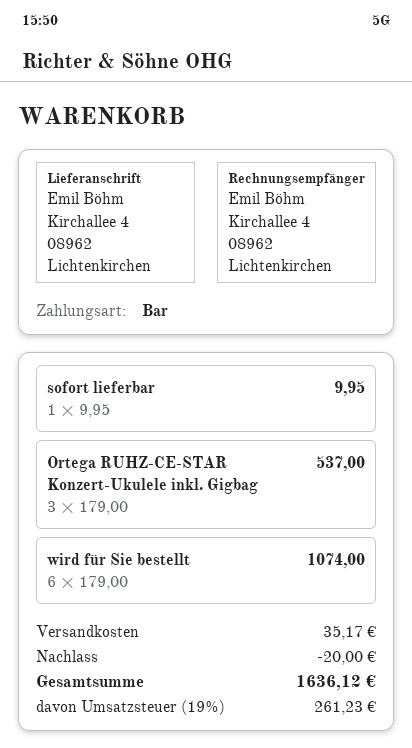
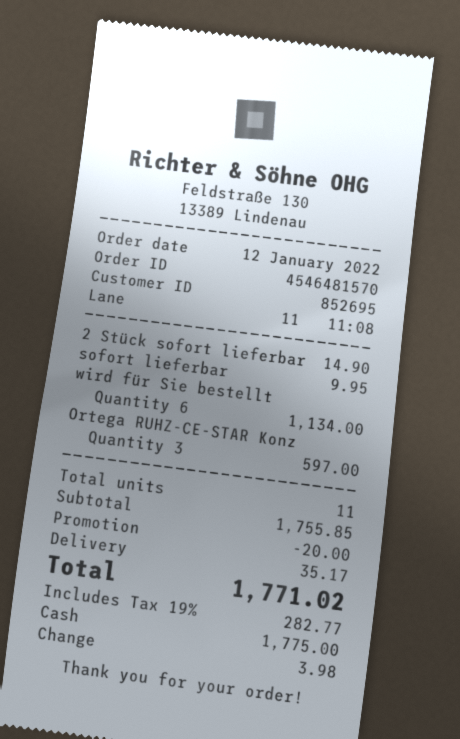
Ortega RUHZ-CE-STAR Konzert-Ukulele inkl. Gigbag: 3 for 537.00 -> 3 for 597.00
wird für Sie bestellt: 6 for 1074.00 -> 6 for 1134.00
2 Stück sofort lieferbar: none -> 1 for 14.90
tax: 19% = 261.23 -> 19% = 282.77
total: 1636.12 -> 1771.02

